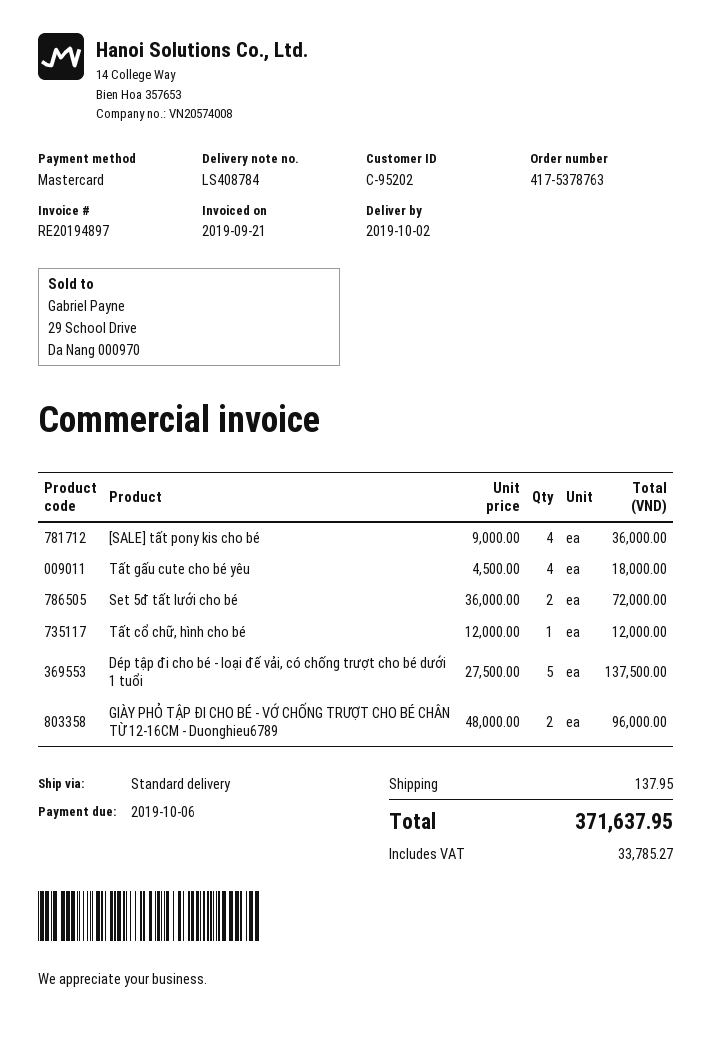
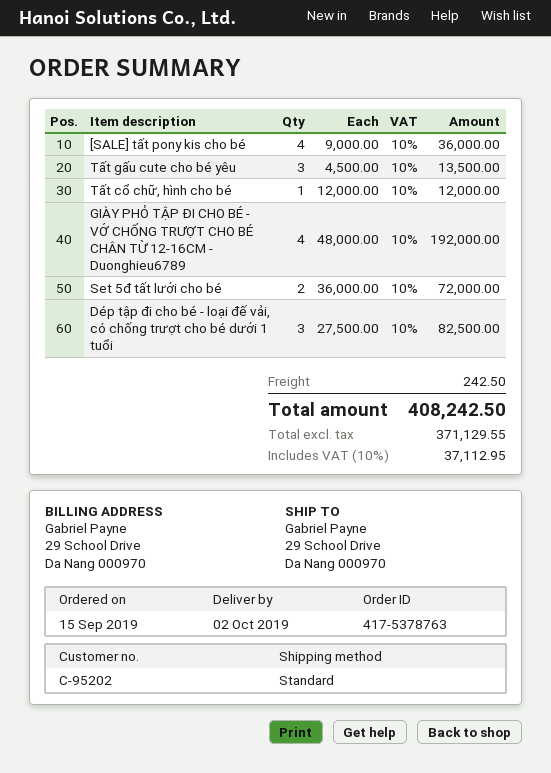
Tất gấu cute cho bé yêu: 4 x 4500.00 = 18000.00 -> 3 x 4500.00 = 13500.00
Dép tập đi cho bé - loại đế vải, có chống trượt cho bé dưới 1 tuổi: 5 x 27500.00 = 137500.00 -> 3 x 27500.00 = 82500.00
GIÀY PHỎ TẬP ĐI CHO BÉ - VỚ CHỐNG TRƯỢT CHO BÉ CHÂN TỪ 12-16CM - Duonghieu6789: 2 x 48000.00 = 96000.00 -> 4 x 48000.00 = 192000.00
shipping: 137.95 -> 242.50
tax: 33785.27 -> 37112.95
total: 371637.95 -> 408242.50

